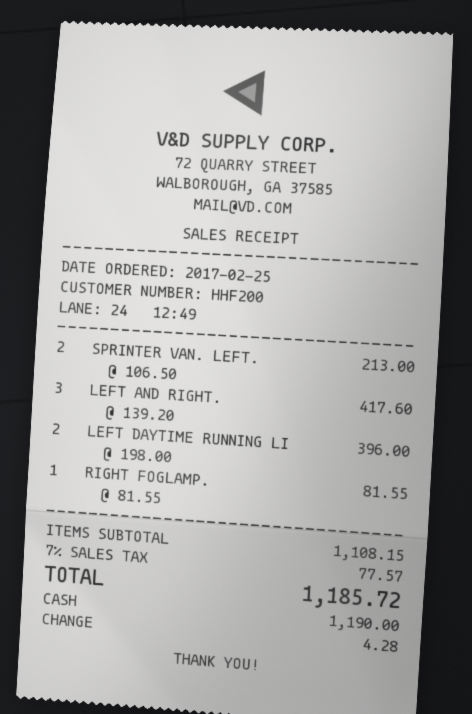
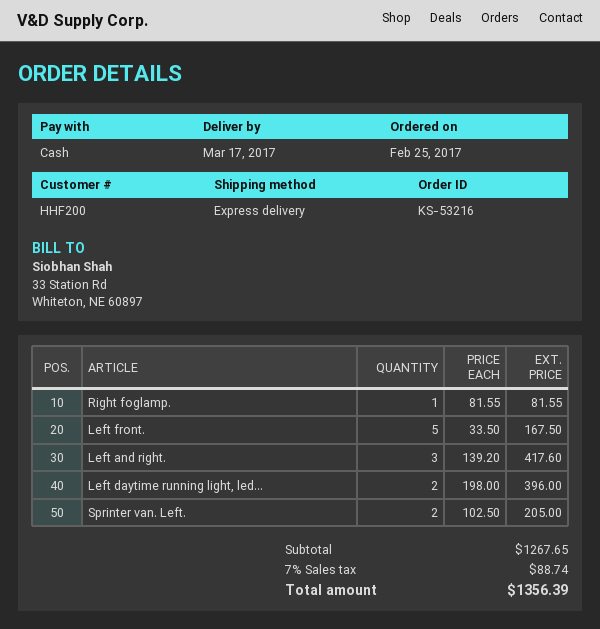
SPRINTER VAN. LEFT.: 2 x 106.50 = 213.00 -> 2 x 102.50 = 205.00
Left front.: none -> 5 x 33.50 = 167.50
subtotal: 1108.15 -> 1267.65
tax: 7% = 77.57 -> 7% = 88.74
total: 1185.72 -> 1356.39

